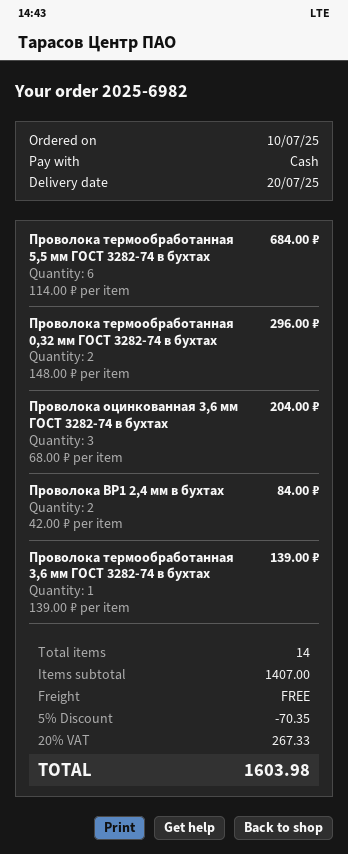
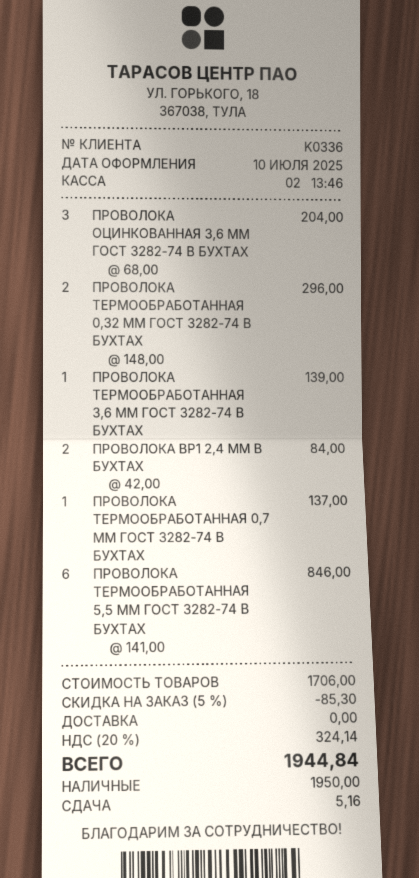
Проволока термообработанная 5,5 мм ГОСТ 3282-74 в бухтах: 6 x 114.00 = 684.00 -> 6 x 141.00 = 846.00
ПРОВОЛОКА ТЕРМООБРАБОТАННАЯ 0,7 ММ ГОСТ 3282-74 В БУХТАХ: none -> 1 x 137.00 = 137.00
subtotal: 1407.00 -> 1706.00
discount: 5% = 70.35 -> 5% = 85.30
tax: 20% = 267.33 -> 20% = 324.14
total: 1603.98 -> 1944.84

